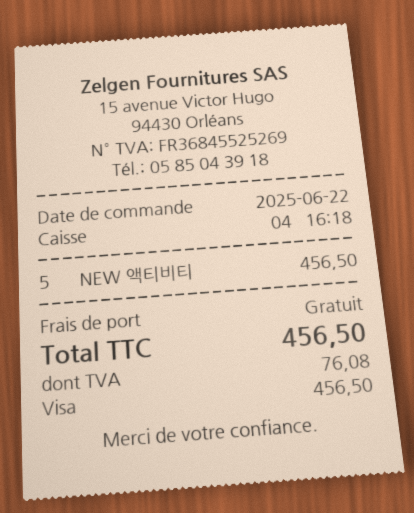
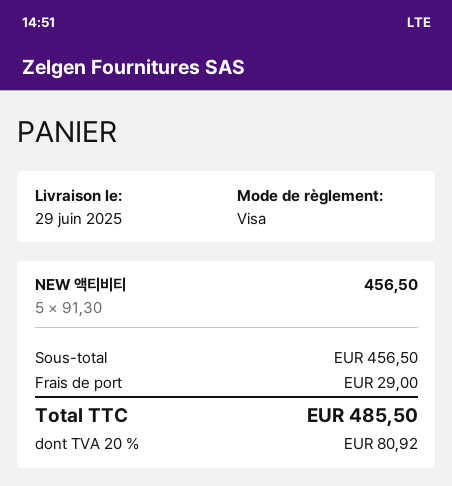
shipping: 0.00 -> 29.00
tax: 76.08 -> 80.92
total: 456.50 -> 485.50

